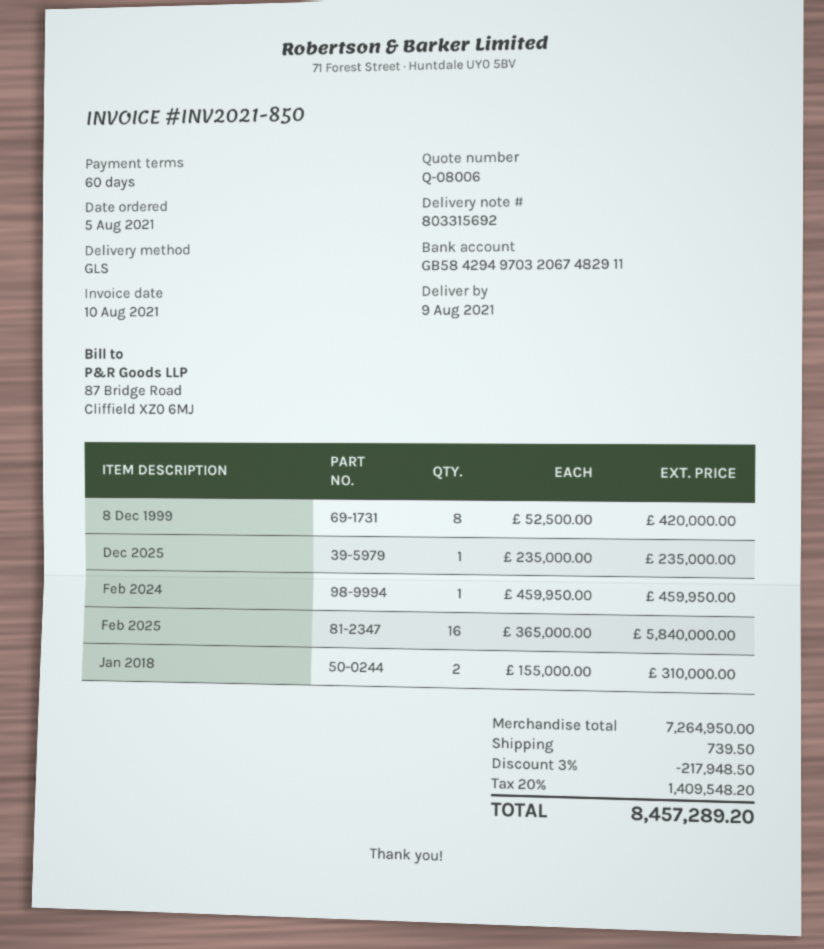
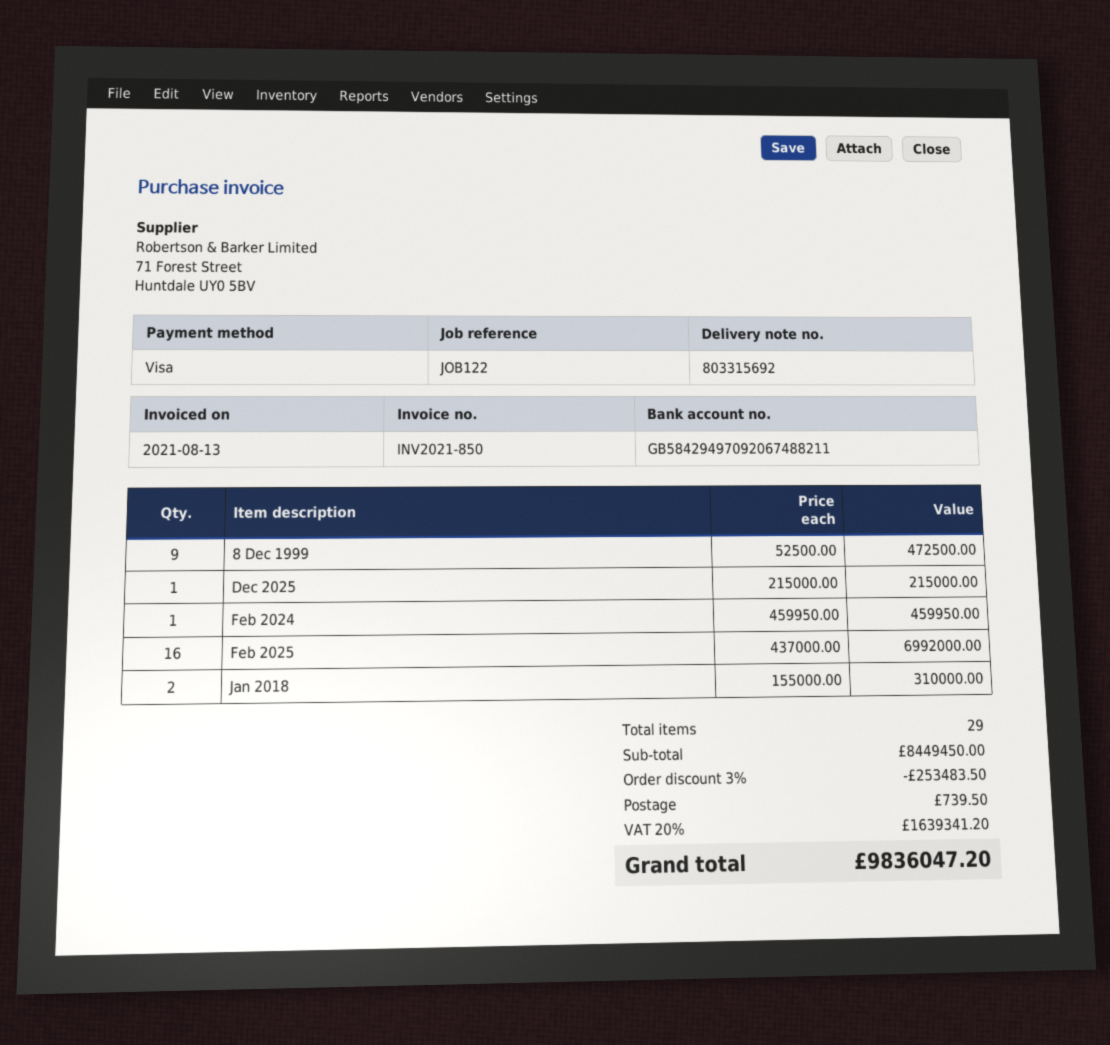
invoice date: 2021-08-10 -> 2021-08-13
bank account: GB58429497032067482911 -> GB58429497092067488211
8 Dec 1999: 8 x 52500.00 = 420000.00 -> 9 x 52500.00 = 472500.00
Dec 2025: 1 x 235000.00 = 235000.00 -> 1 x 215000.00 = 215000.00
Feb 2025: 16 x 365000.00 = 5840000.00 -> 16 x 437000.00 = 6992000.00
subtotal: 7264950.00 -> 8449450.00
discount: 3% = 217948.50 -> 3% = 253483.50
tax: 20% = 1409548.20 -> 20% = 1639341.20
total: 8457289.20 -> 9836047.20

